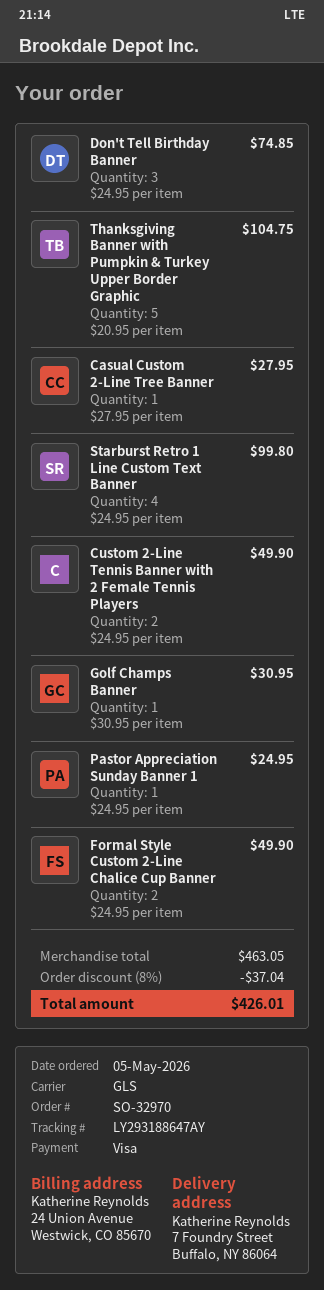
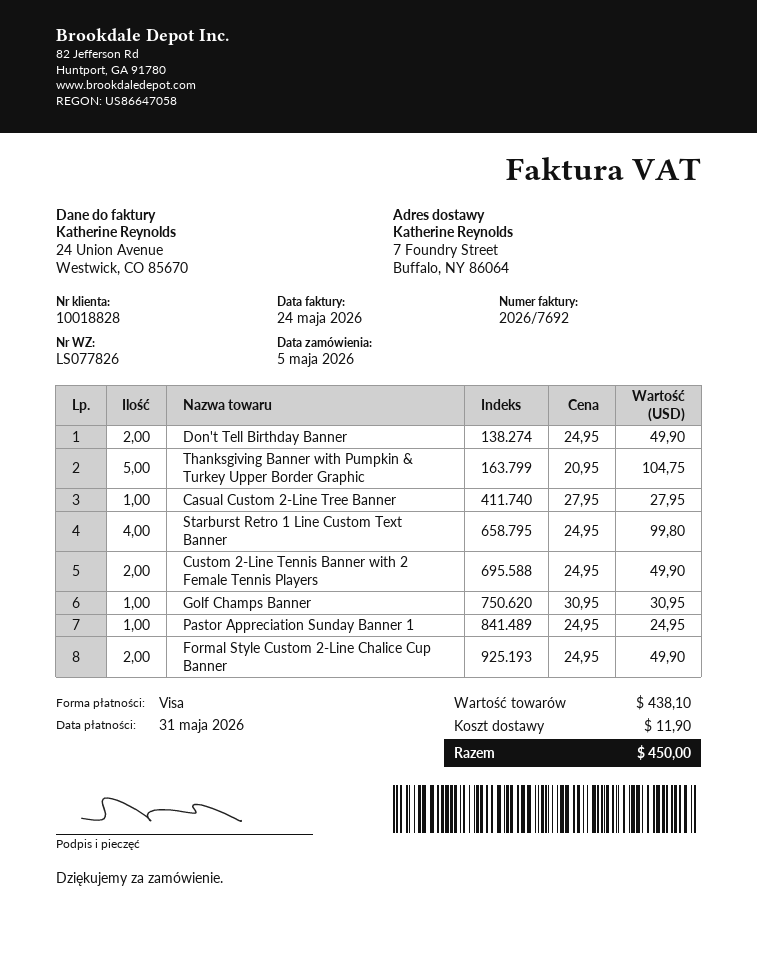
Don't Tell Birthday Banner: 3 x 24.95 = 74.85 -> 2 x 24.95 = 49.90
subtotal: 463.05 -> 438.10
discount: 8% = 37.04 -> none
shipping: none -> 11.90
total: 426.01 -> 450.00

